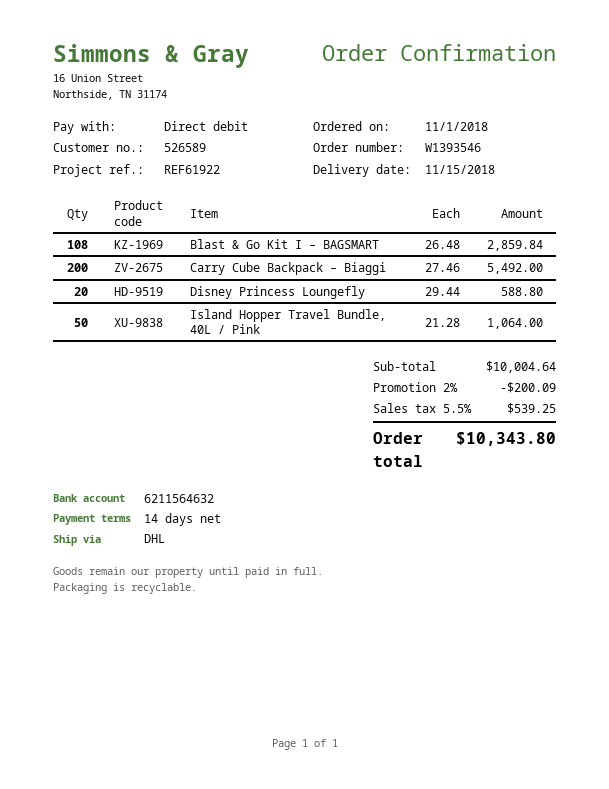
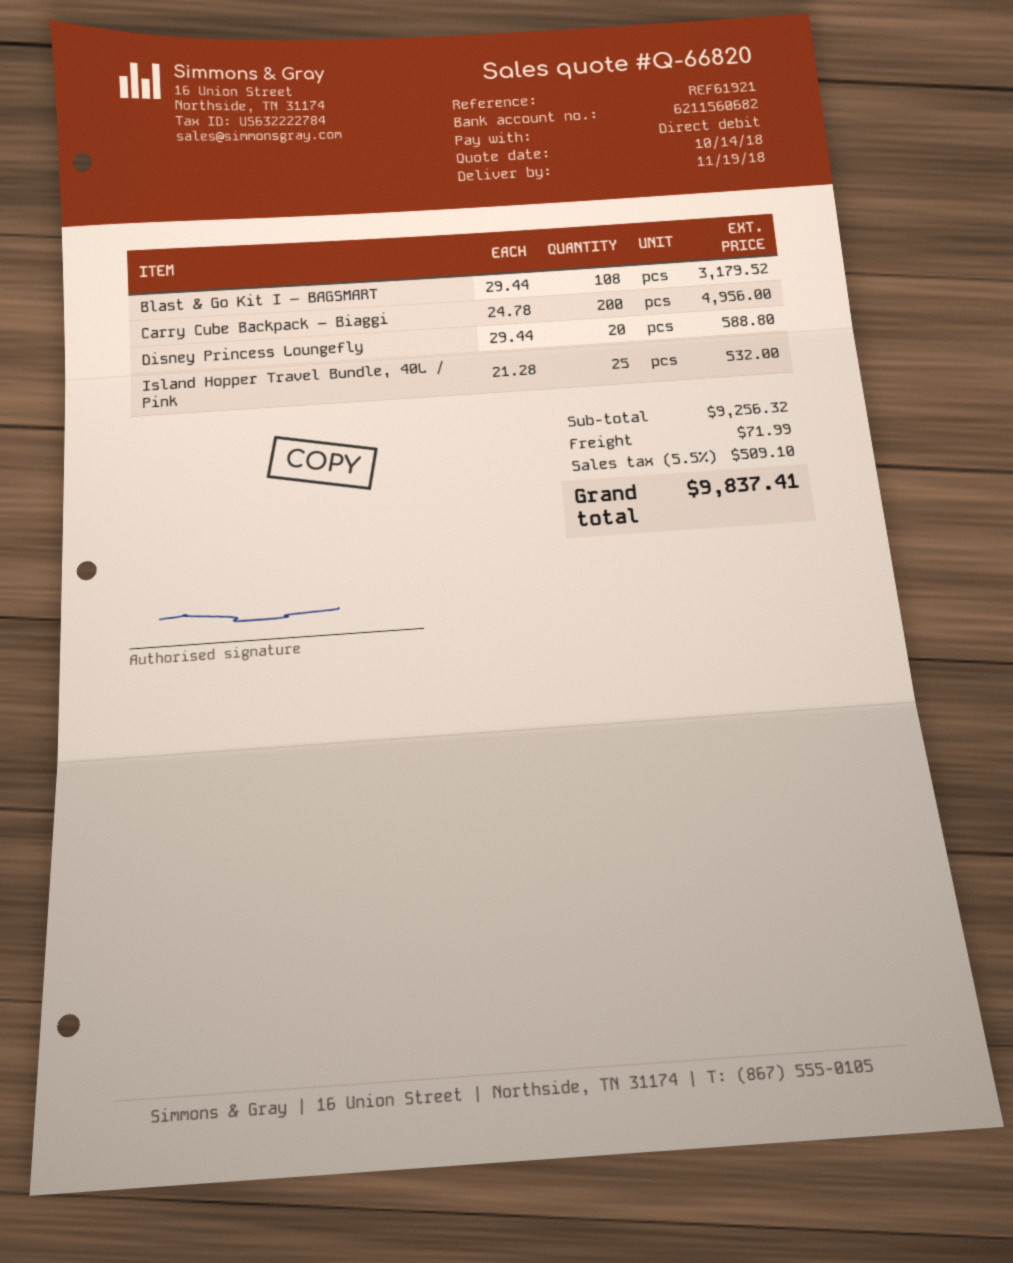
delivery date: 2018-11-15 -> 2018-11-19
reference: REF61922 -> REF61921
bank account: 6211564632 -> 6211560682
Blast & Go Kit I – BAGSMART: 108 x 26.48 = 2859.84 -> 108 x 29.44 = 3179.52
Carry Cube Backpack – Biaggi: 200 x 27.46 = 5492.00 -> 200 x 24.78 = 4956.00
Island Hopper Travel Bundle, 40L / Pink: 50 x 21.28 = 1064.00 -> 25 x 21.28 = 532.00
subtotal: 10004.64 -> 9256.32
discount: 2% = 200.09 -> none
shipping: none -> 71.99
tax: 5.5% = 539.25 -> 5.5% = 509.10
total: 10343.80 -> 9837.41

